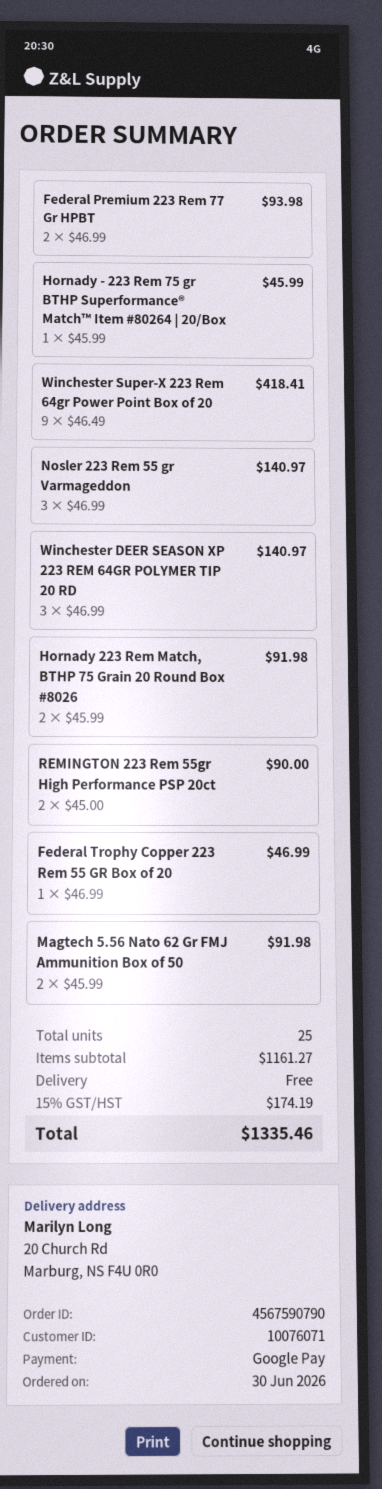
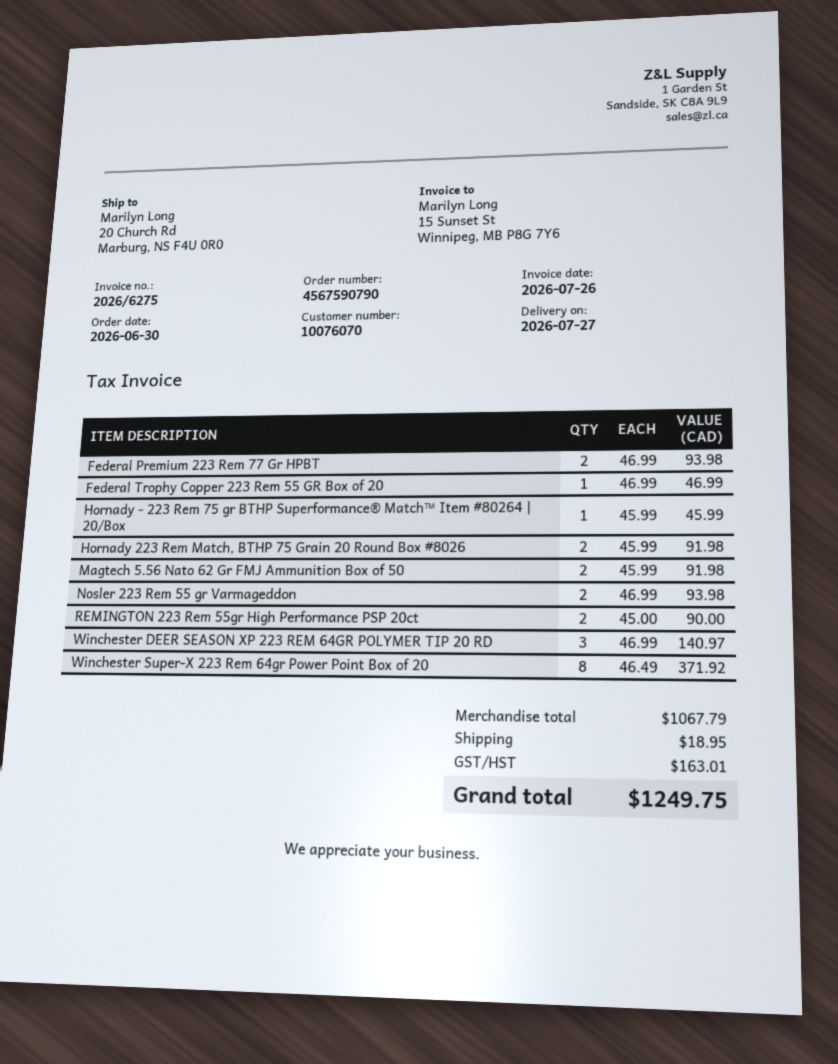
customer number: 10076071 -> 10076070
Winchester Super-X 223 Rem 64gr Power Point Box of 20: 9 x 46.49 = 418.41 -> 8 x 46.49 = 371.92
Nosler 223 Rem 55 gr Varmageddon: 3 x 46.99 = 140.97 -> 2 x 46.99 = 93.98
subtotal: 1161.27 -> 1067.79
shipping: 0.00 -> 18.95
tax: 174.19 -> 163.01
total: 1335.46 -> 1249.75

